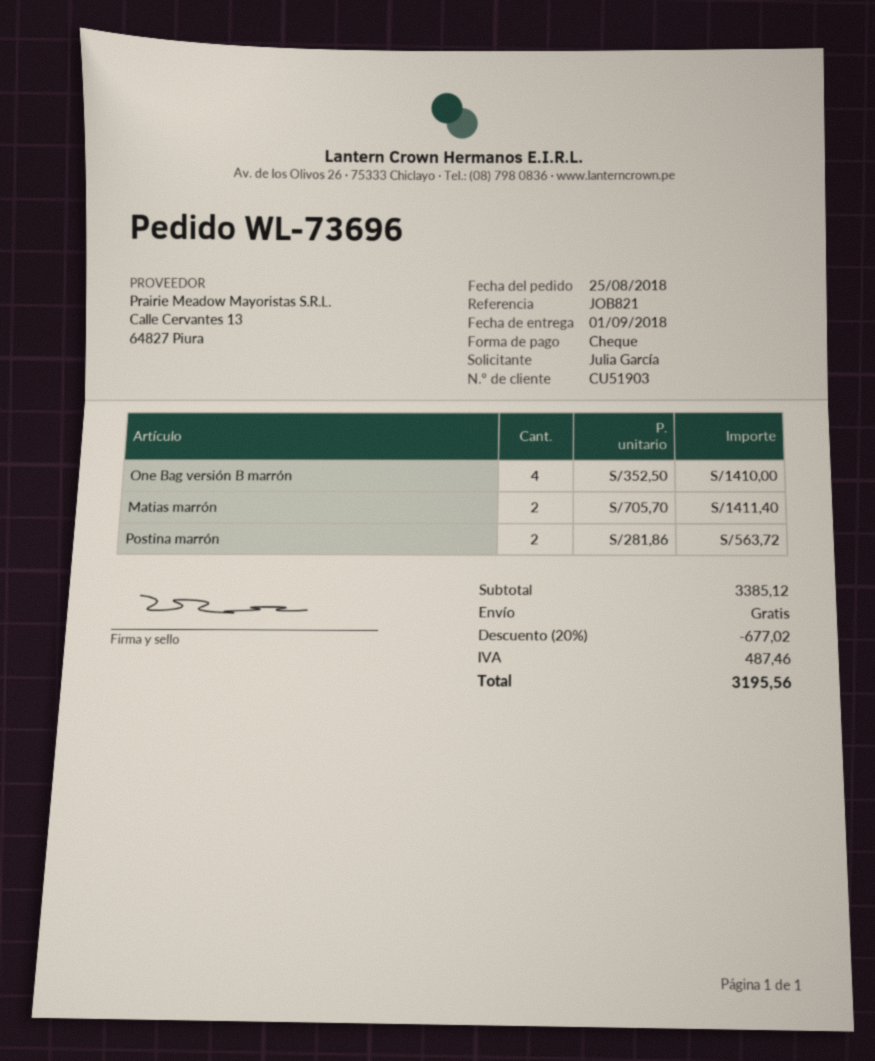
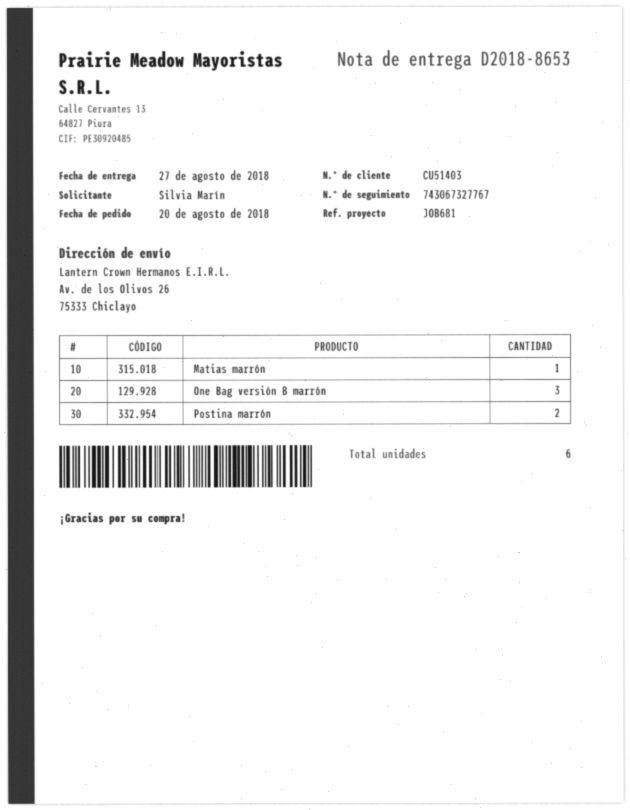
order date: 2018-08-25 -> 2018-08-20
delivery date: 2018-09-01 -> 2018-08-27
customer number: CU51903 -> CU51403
reference: JOB821 -> JOB681
ordered by: Julia García -> Silvia Marín
One Bag versión B marrón: 4 -> 3
Matias marrón: 2 -> 1

